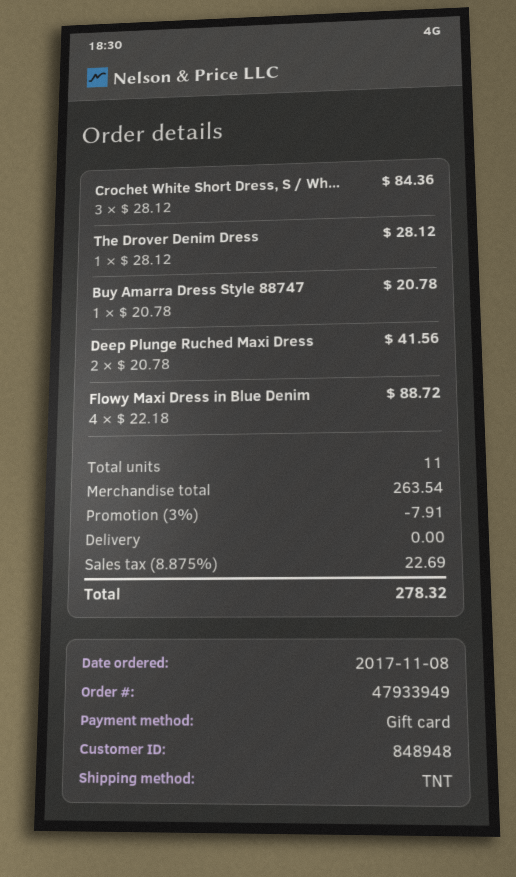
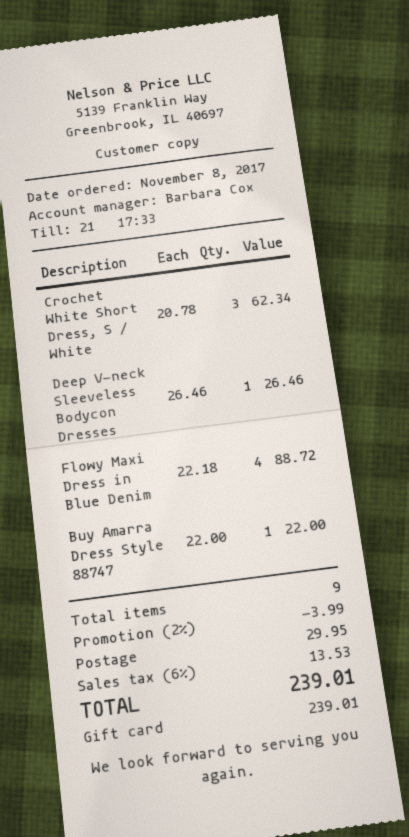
Crochet White Short Dress, S / Wh...: 3 x 28.12 = 84.36 -> 3 x 20.78 = 62.34
The Drover Denim Dress: 1 x 28.12 = 28.12 -> none
Buy Amarra Dress Style 88747: 1 x 20.78 = 20.78 -> 1 x 22.00 = 22.00
Deep Plunge Ruched Maxi Dress: 2 x 20.78 = 41.56 -> none
Deep V-neck Sleeveless Bodycon Dresses: none -> 1 x 26.46 = 26.46
total quantity: 11 -> 9
discount: 3% = 7.91 -> 2% = 3.99
shipping: 0.00 -> 29.95
tax: 8.875% = 22.69 -> 6% = 13.53
total: 278.32 -> 239.01

